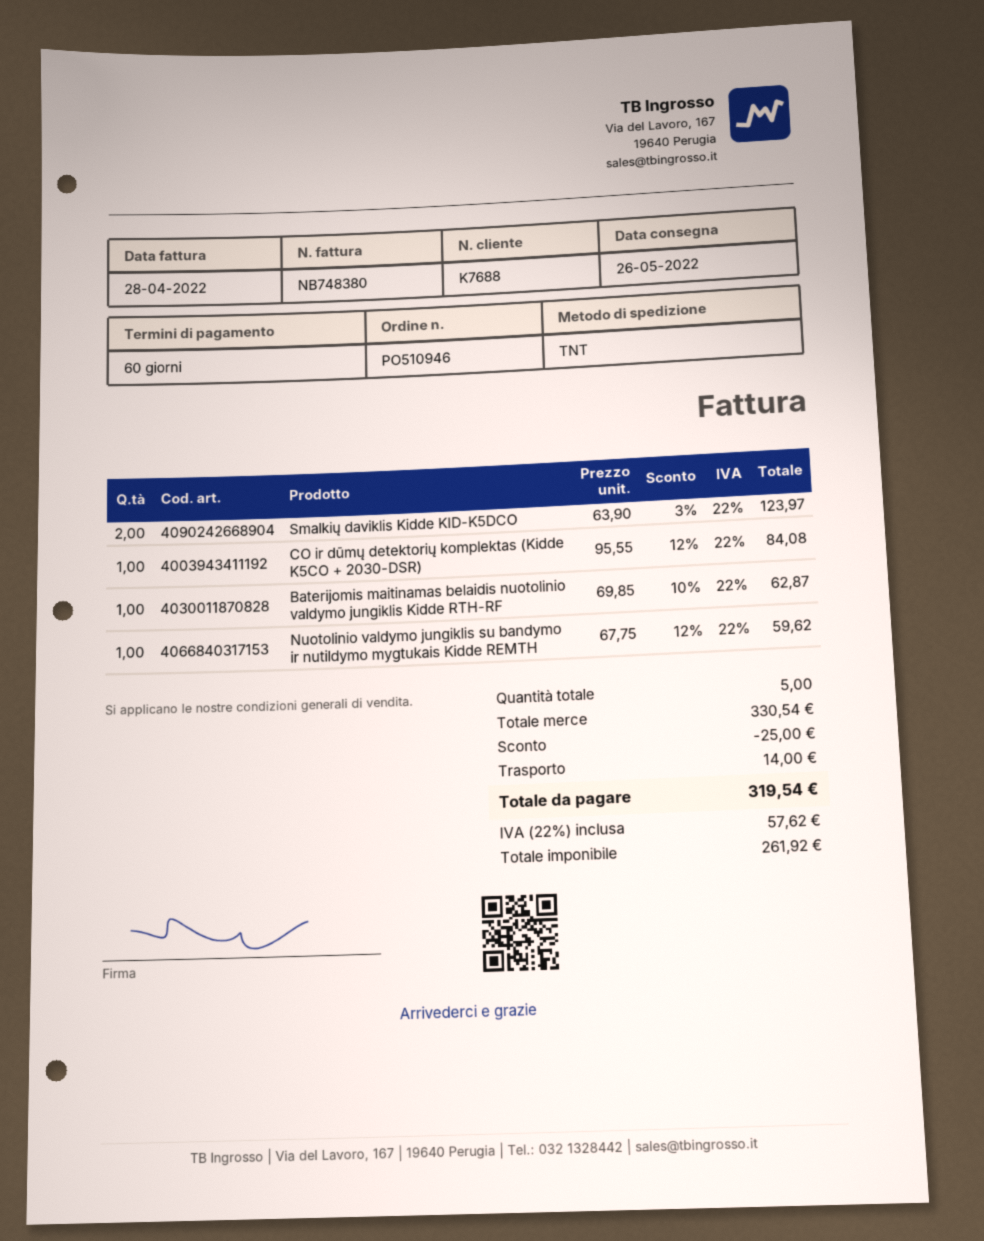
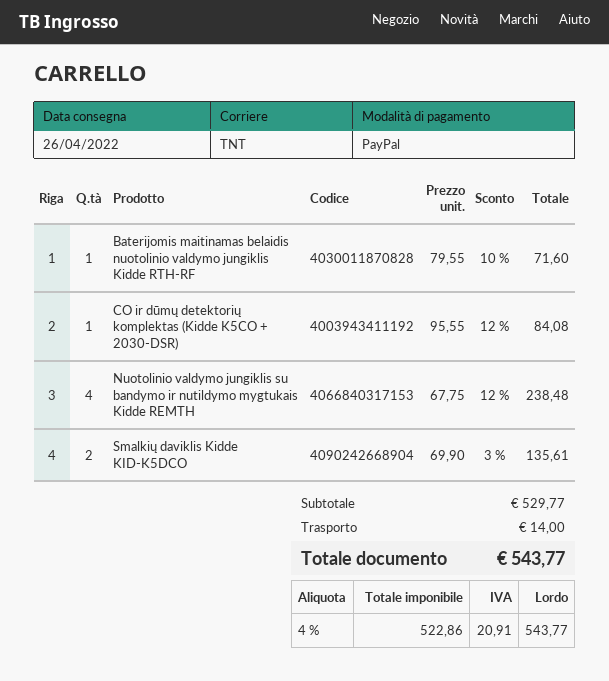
delivery date: 2022-05-26 -> 2022-04-26
Smalkių daviklis Kidde KID-K5DCO: 2 x 63.90 - 3% = 123.97 -> 2 x 69.90 - 3% = 135.61
Baterijomis maitinamas belaidis nuotolinio valdymo jungiklis Kidde RTH-RF: 1 x 69.85 - 10% = 62.87 -> 1 x 79.55 - 10% = 71.60
Nuotolinio valdymo jungiklis su bandymo ir nutildymo mygtukais Kidde REMTH: 1 x 67.75 - 12% = 59.62 -> 4 x 67.75 - 12% = 238.48
subtotal: 330.54 -> 529.77
discount: 25.00 -> none
net: 261.92 -> 522.86
tax: 22% = 57.62 -> 4% = 20.91
total: 319.54 -> 543.77

